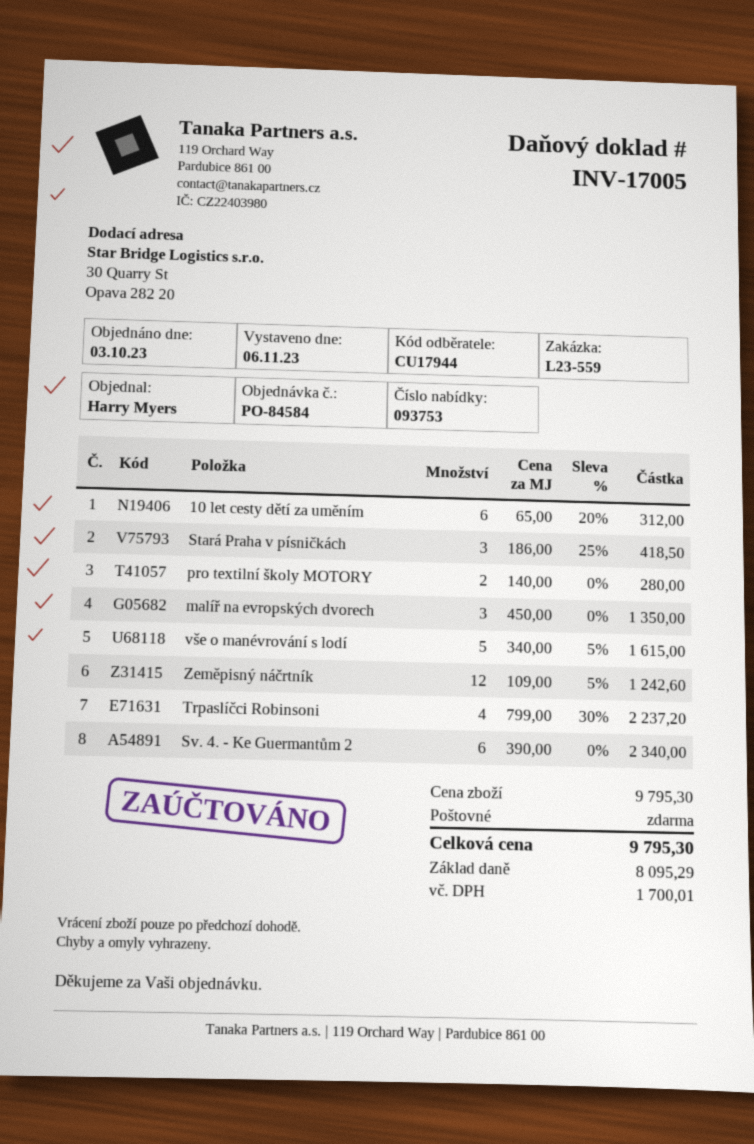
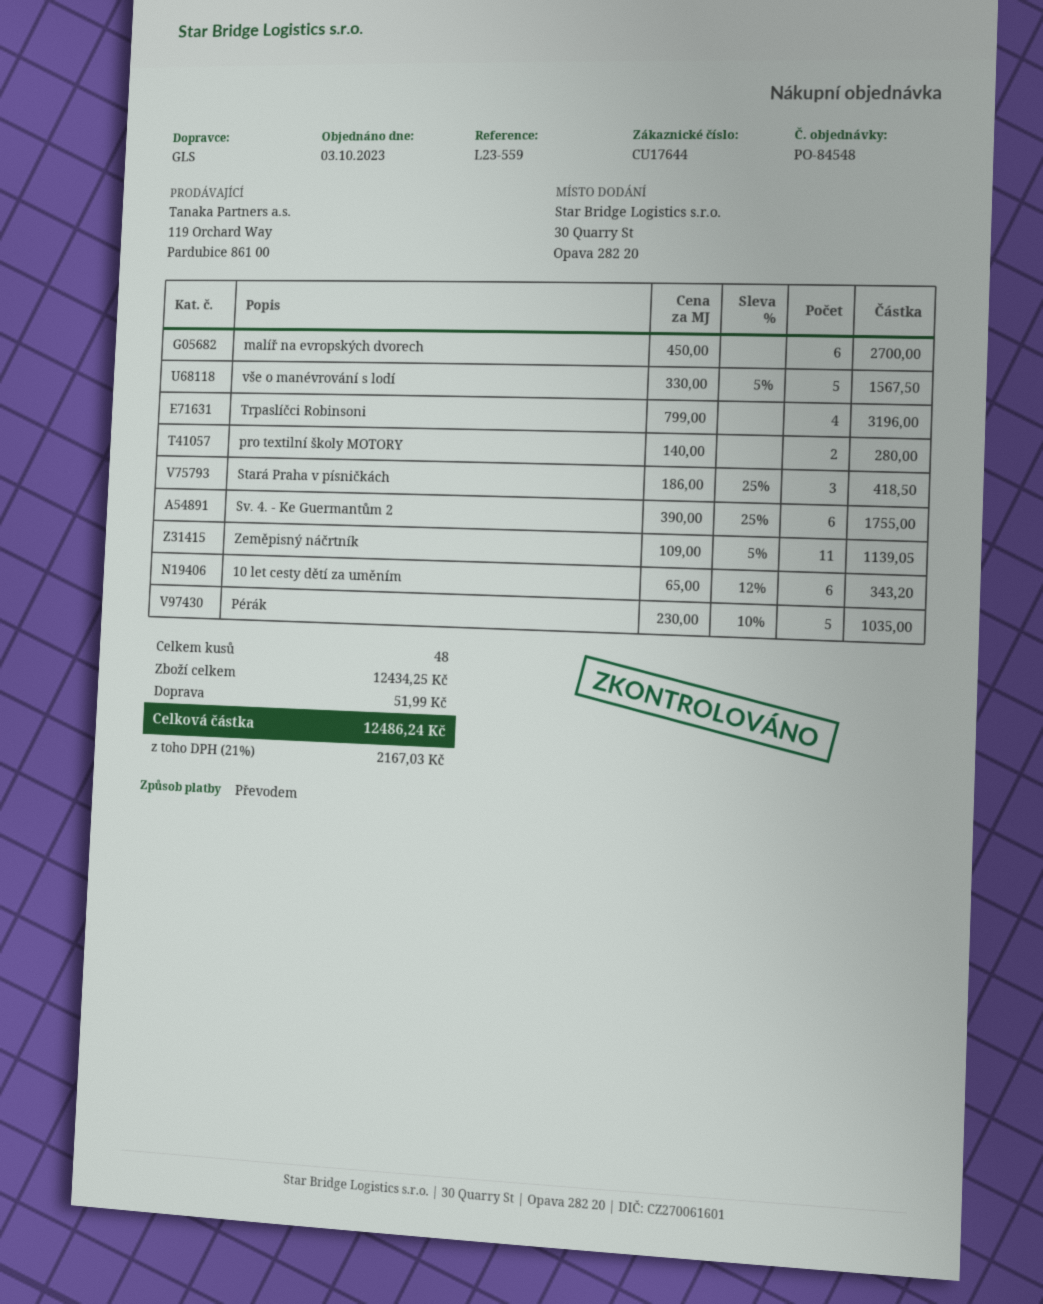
order number: PO-84584 -> PO-84548
customer number: CU17944 -> CU17644
10 let cesty dětí za uměním: 6 x 65.00 - 20% = 312.00 -> 6 x 65.00 - 12% = 343.20
malíř na evropských dvorech: 3 x 450.00 = 1350.00 -> 6 x 450.00 = 2700.00
vše o manévrování s lodí: 5 x 340.00 - 5% = 1615.00 -> 5 x 330.00 - 5% = 1567.50
Zeměpisný náčrtník: 12 x 109.00 - 5% = 1242.60 -> 11 x 109.00 - 5% = 1139.05
Trpaslíčci Robinsoni: 4 x 799.00 - 30% = 2237.20 -> 4 x 799.00 = 3196.00
Sv. 4. - Ke Guermantům 2: 6 x 390.00 = 2340.00 -> 6 x 390.00 - 25% = 1755.00
Pérák: none -> 5 x 230.00 - 10% = 1035.00
subtotal: 9795.30 -> 12434.25
shipping: 0.00 -> 51.99
tax: 1700.01 -> 2167.03
total: 9795.30 -> 12486.24

